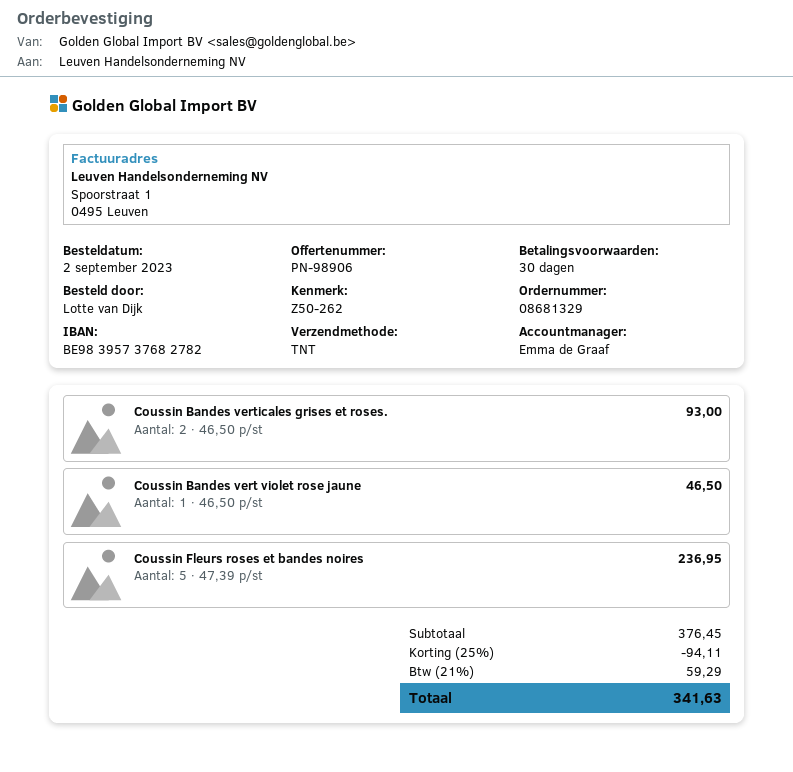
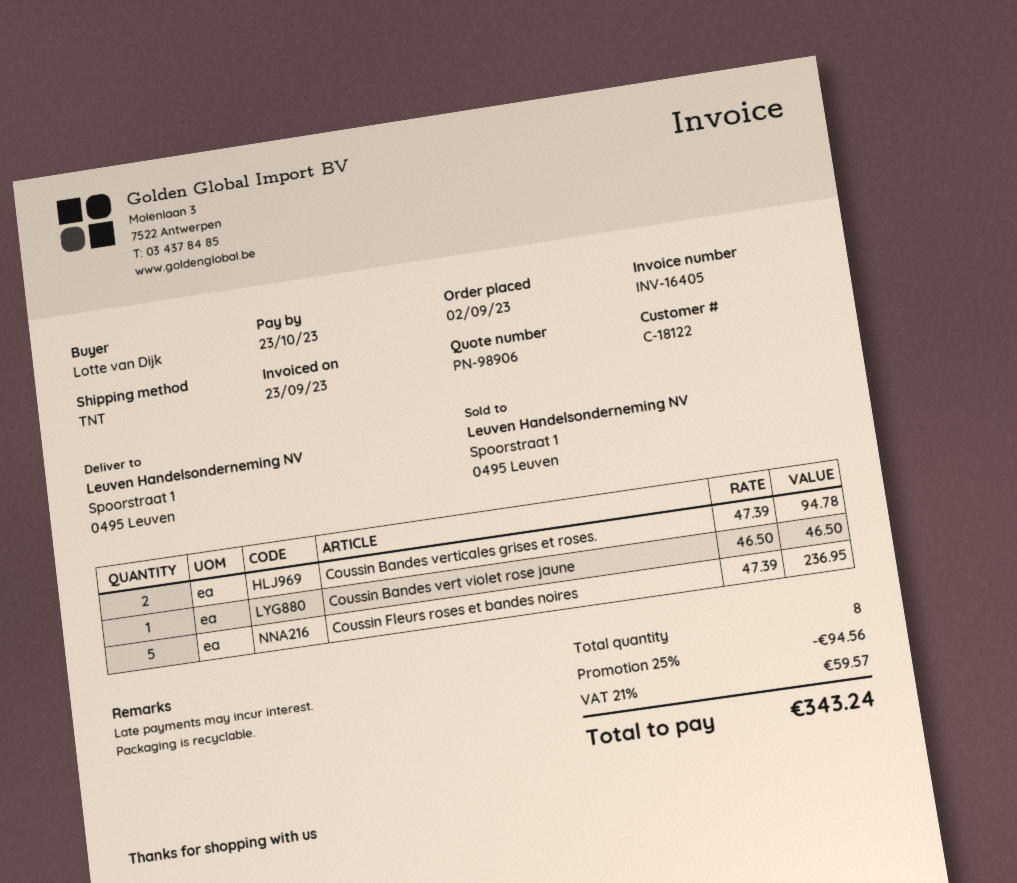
Coussin Bandes verticales grises et roses.: 2 x 46.50 = 93.00 -> 2 x 47.39 = 94.78
discount: 25% = 94.11 -> 25% = 94.56
tax: 21% = 59.29 -> 21% = 59.57
total: 341.63 -> 343.24

